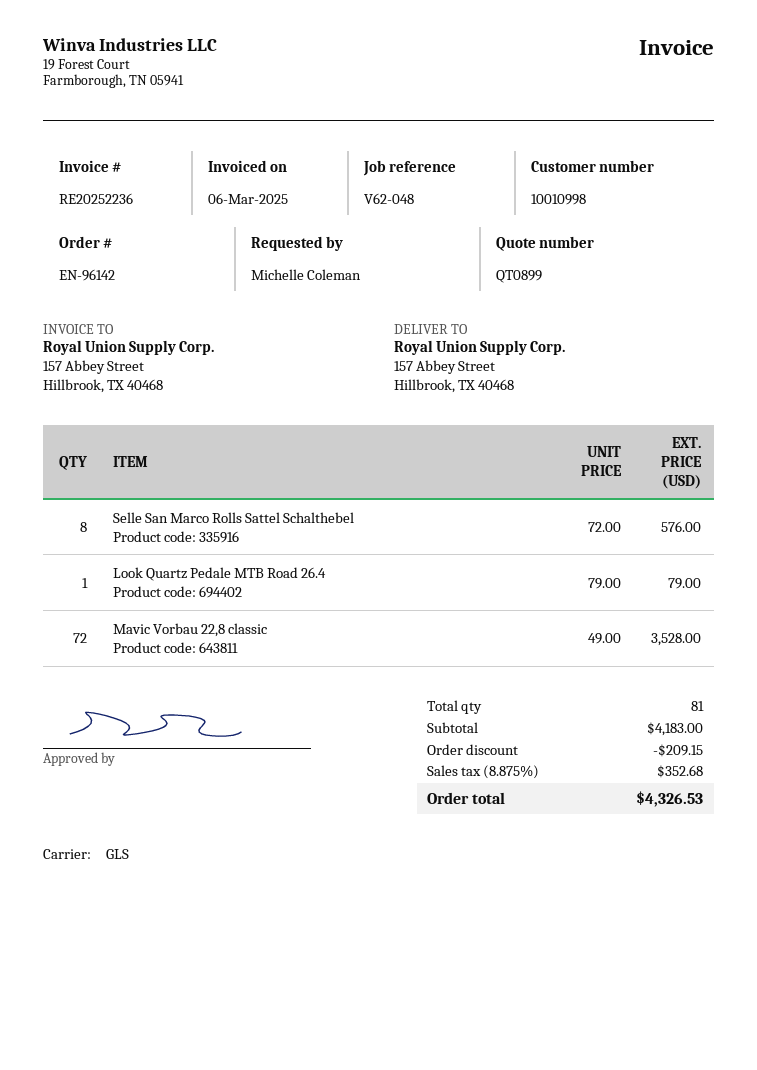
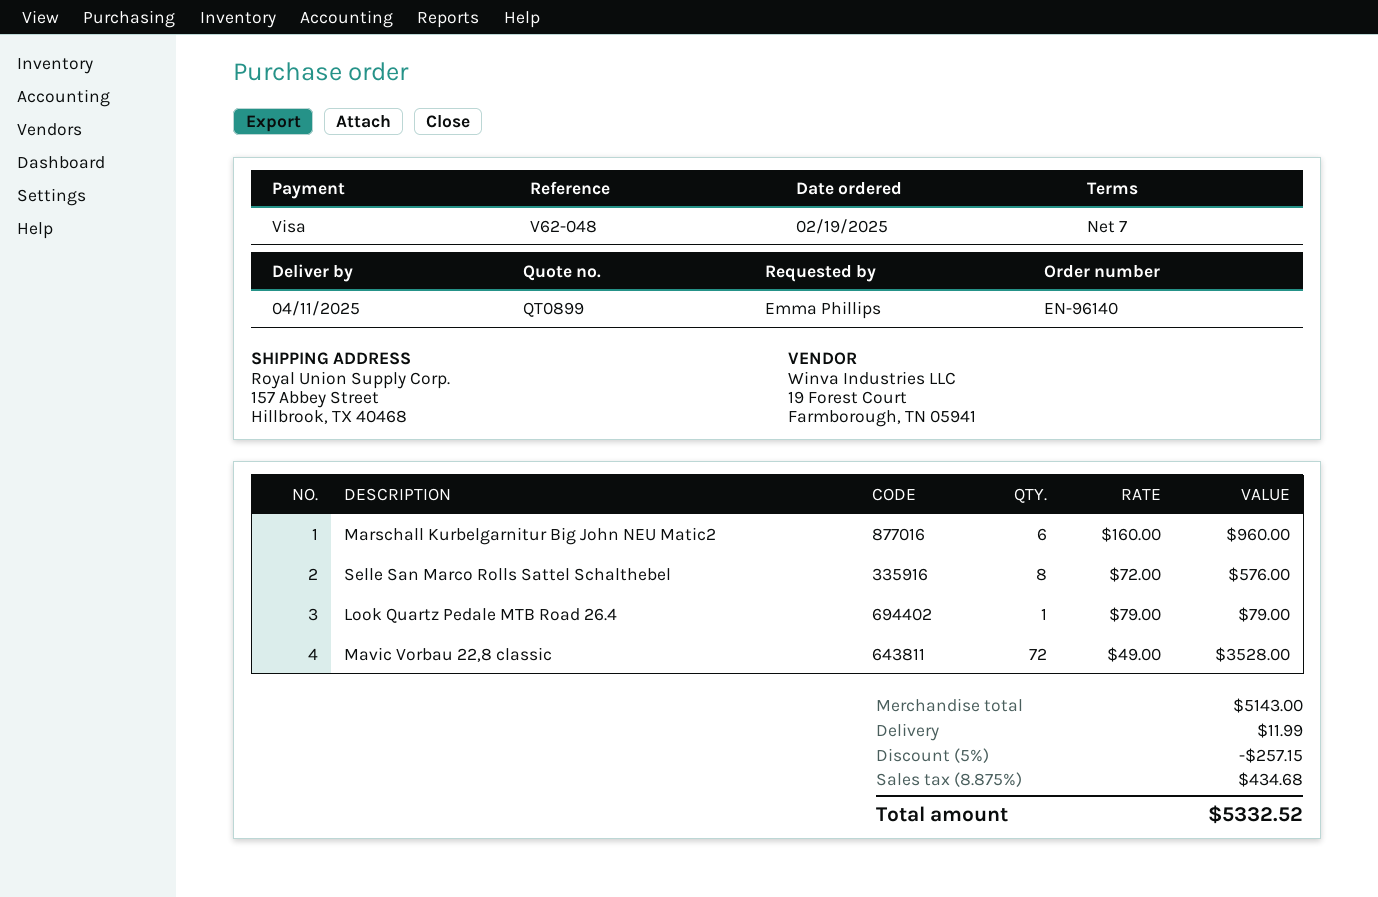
order number: EN-96142 -> EN-96140
ordered by: Michelle Coleman -> Emma Phillips
Marschall Kurbelgarnitur Big John NEU Matic2: none -> 6 x 160.00 = 960.00
subtotal: 4183.00 -> 5143.00
discount: 209.15 -> 257.15
shipping: none -> 11.99
tax: 8.875% = 352.68 -> 8.875% = 434.68
total: 4326.53 -> 5332.52

